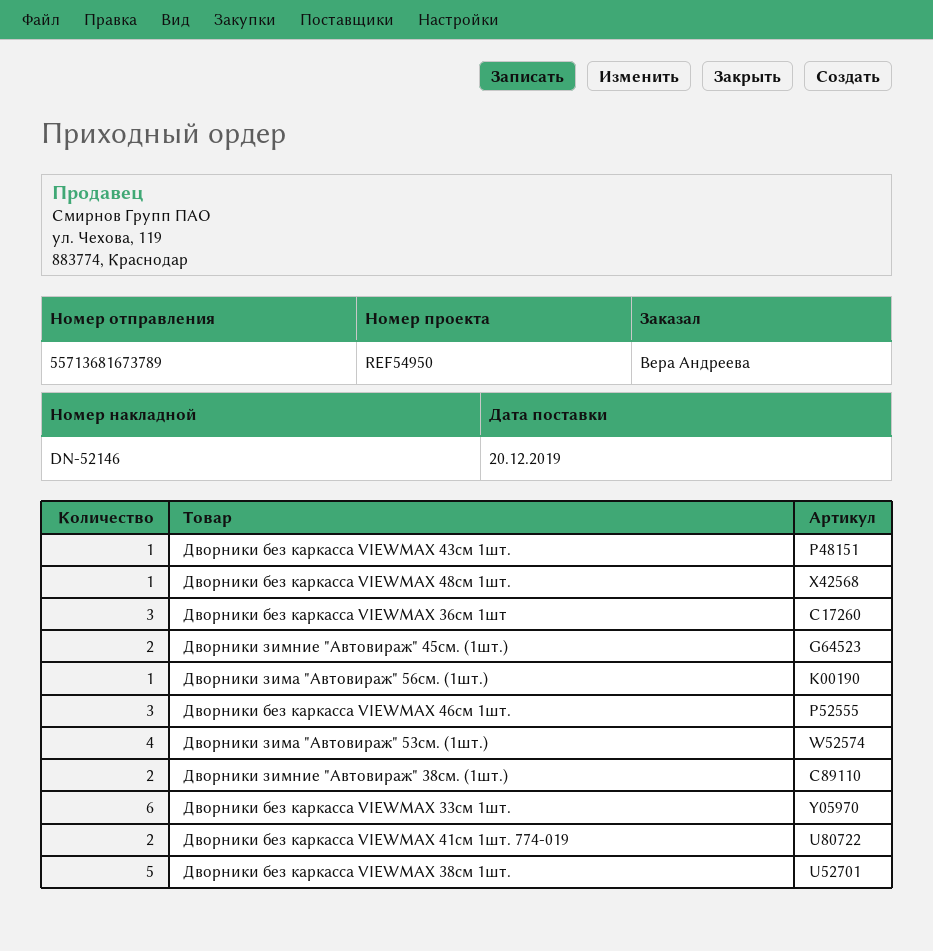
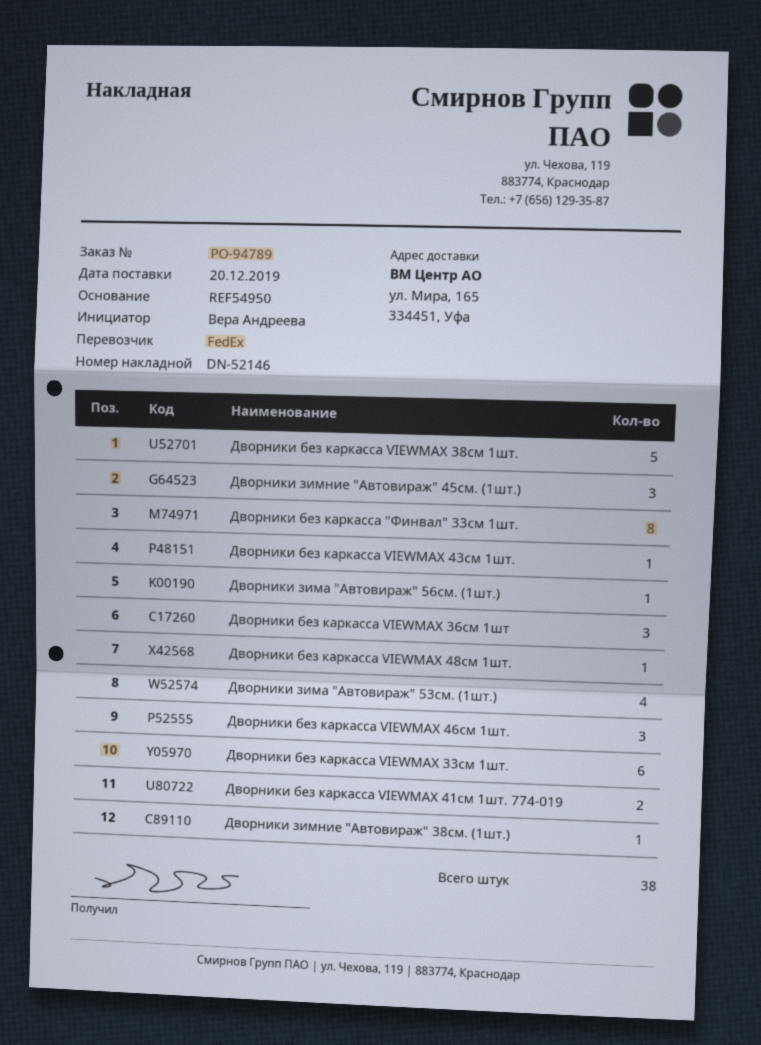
Дворники зимние "Автовираж" 45см. (1шт.): 2 -> 3
Дворники зимние "Автовираж" 38см. (1шт.): 2 -> 1
Дворники без каркасса "Финвал" 33см 1шт.: none -> 8

